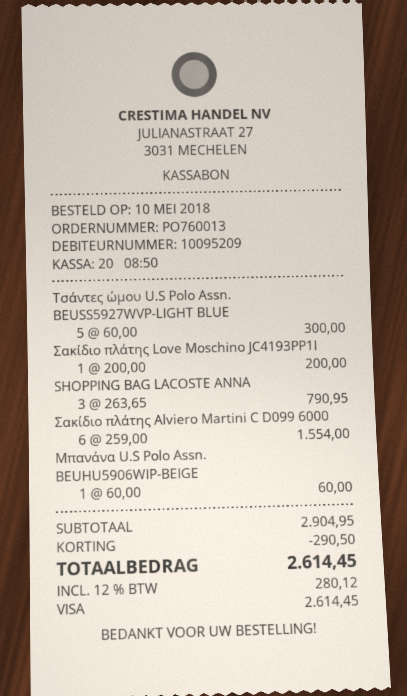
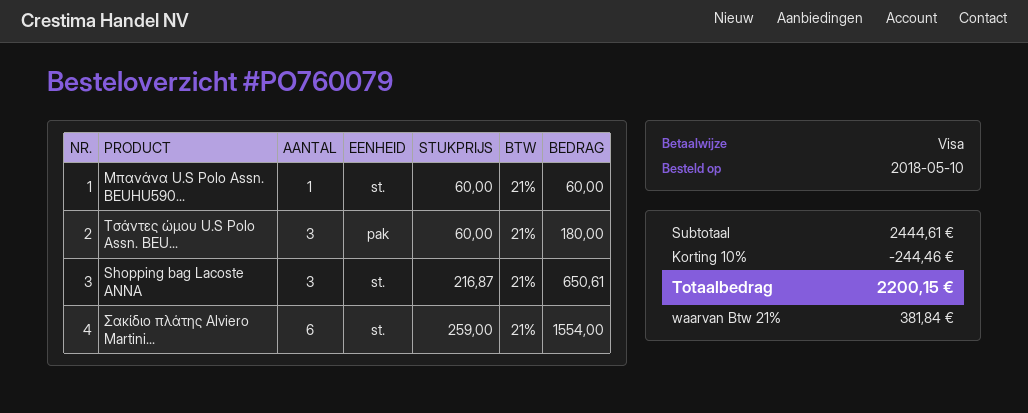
order number: PO760013 -> PO760079
Τσάντες ώμου U.S Polo Assn. BEUSS5927WVP-LIGHT BLUE: 5 x 60.00 = 300.00 -> 3 x 60.00 = 180.00
Σακίδιο πλάτης Love Moschino JC4193PP1I: 1 x 200.00 = 200.00 -> none
SHOPPING BAG LACOSTE ANNA: 3 x 263.65 = 790.95 -> 3 x 216.87 = 650.61
subtotal: 2904.95 -> 2444.61
discount: 290.50 -> 244.46
tax: 12% = 280.12 -> 21% = 381.84
total: 2614.45 -> 2200.15

